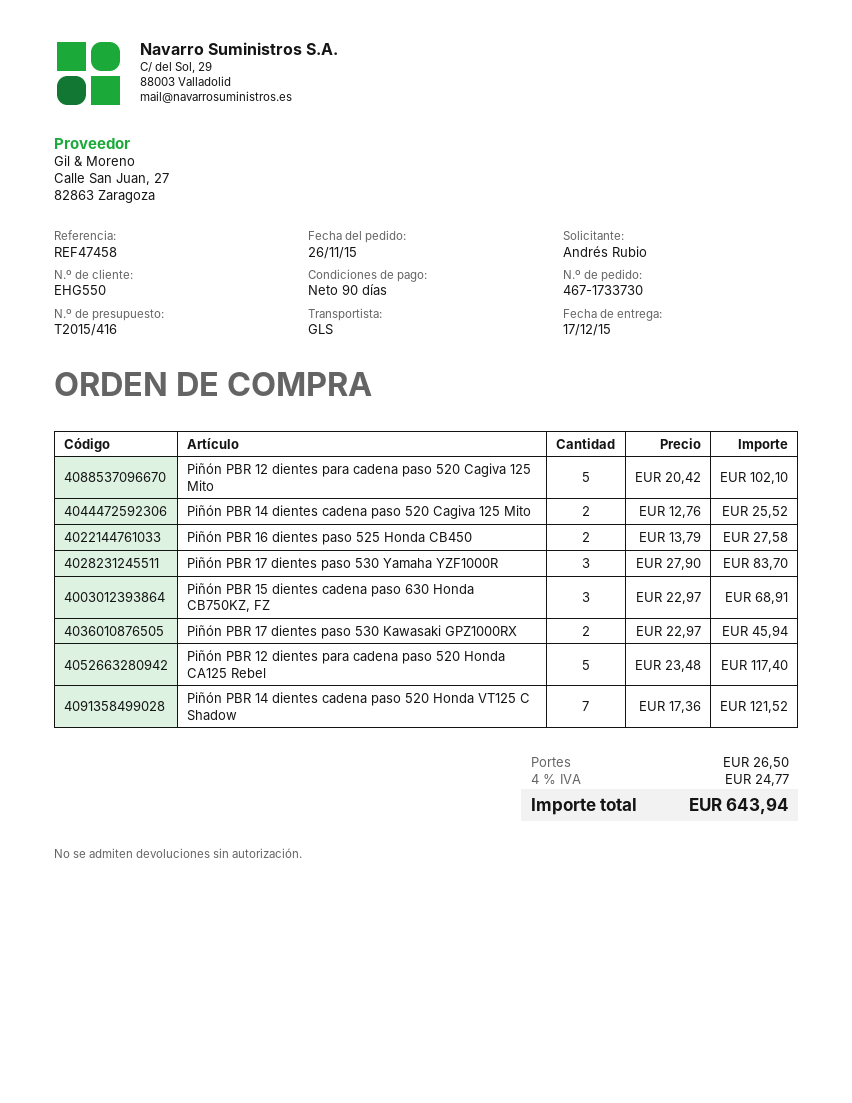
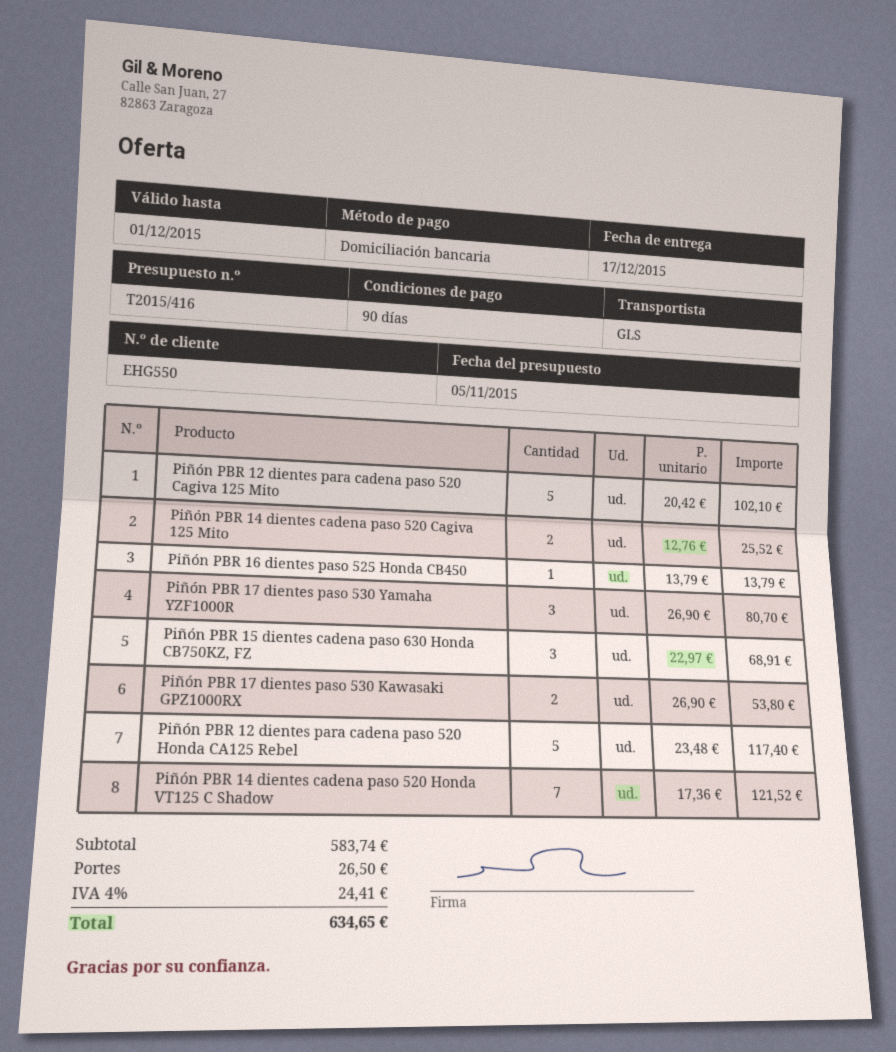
Piñón PBR 16 dientes paso 525 Honda CB450: 2 x 13.79 = 27.58 -> 1 x 13.79 = 13.79
Piñón PBR 17 dientes paso 530 Yamaha YZF1000R: 3 x 27.90 = 83.70 -> 3 x 26.90 = 80.70
Piñón PBR 17 dientes paso 530 Kawasaki GPZ1000RX: 2 x 22.97 = 45.94 -> 2 x 26.90 = 53.80
tax: 4% = 24.77 -> 4% = 24.41
total: 643.94 -> 634.65

